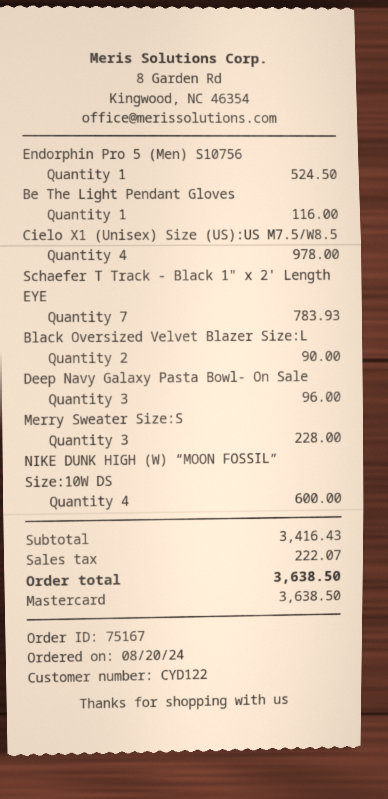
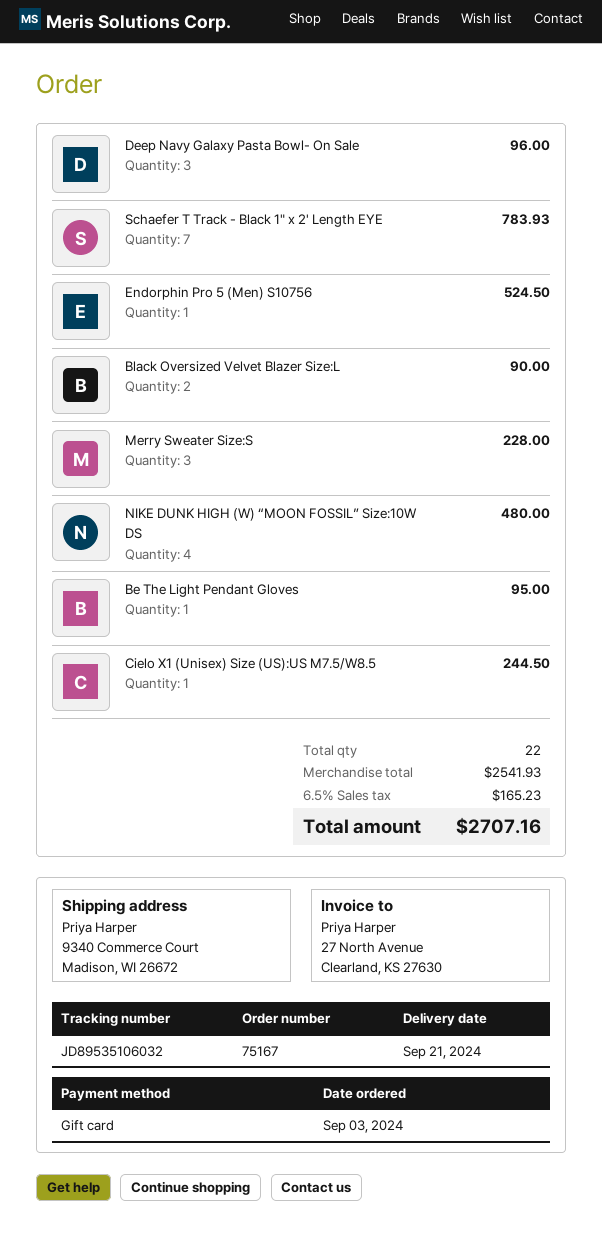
order date: 2024-08-20 -> 2024-09-03
payment method: Mastercard -> gift card
Be The Light Pendant Gloves: 1 for 116.00 -> 1 for 95.00
Cielo X1 (Unisex) Size (US):US M7.5/W8.5: 4 for 978.00 -> 1 for 244.50
NIKE DUNK HIGH (W) “MOON FOSSIL” Size:10W DS: 4 for 600.00 -> 4 for 480.00
subtotal: 3416.43 -> 2541.93
tax: 222.07 -> 165.23
total: 3638.50 -> 2707.16

